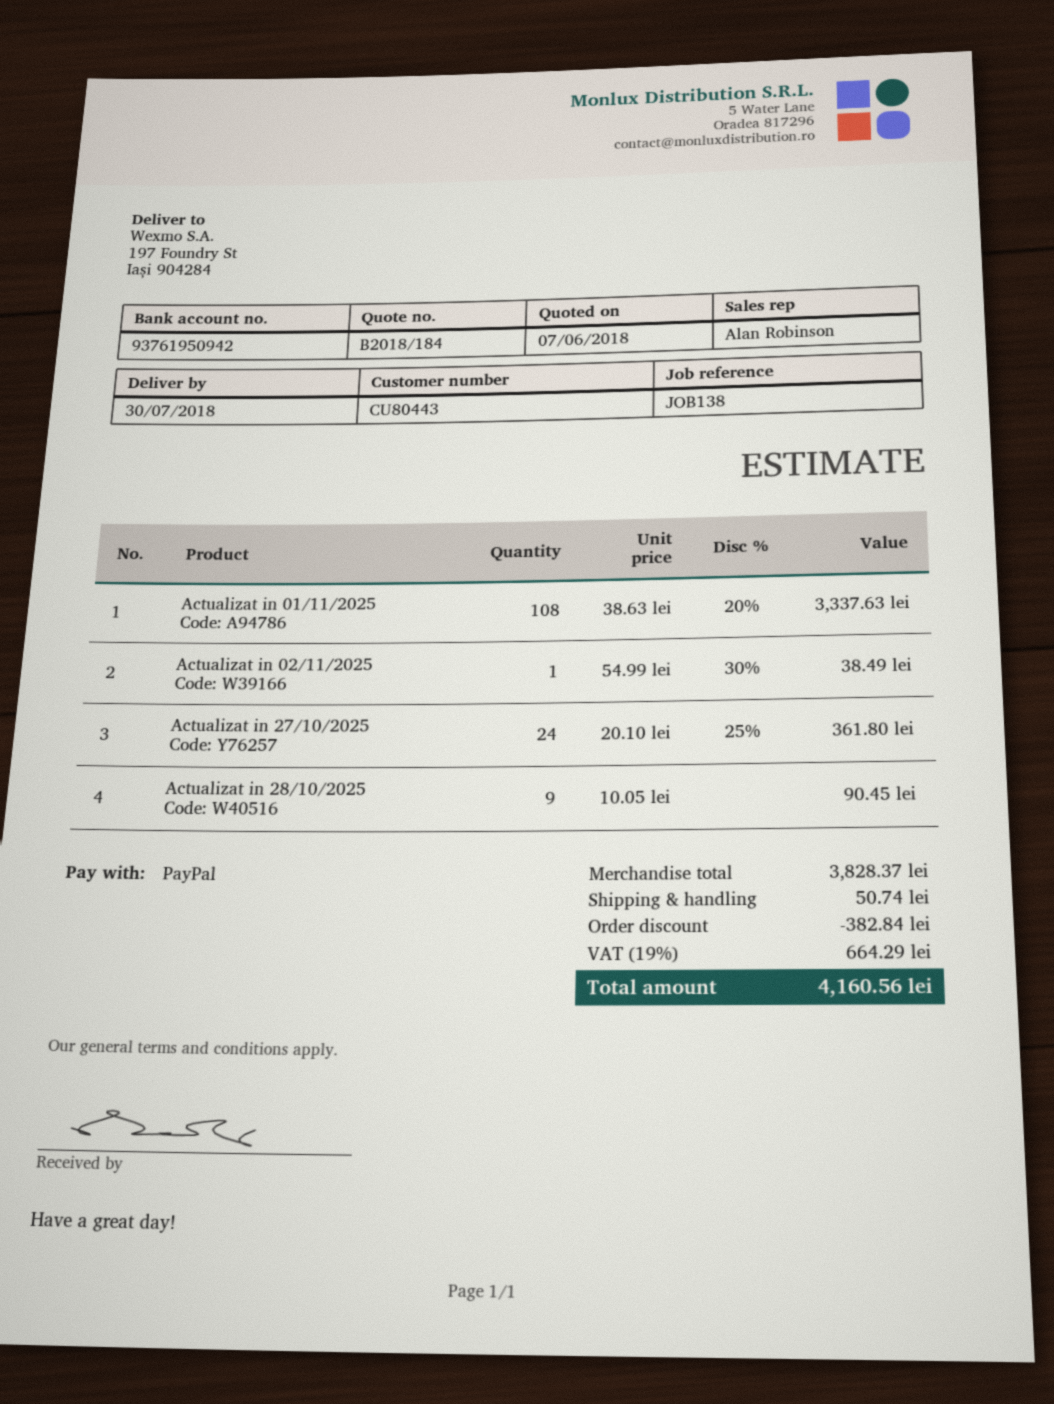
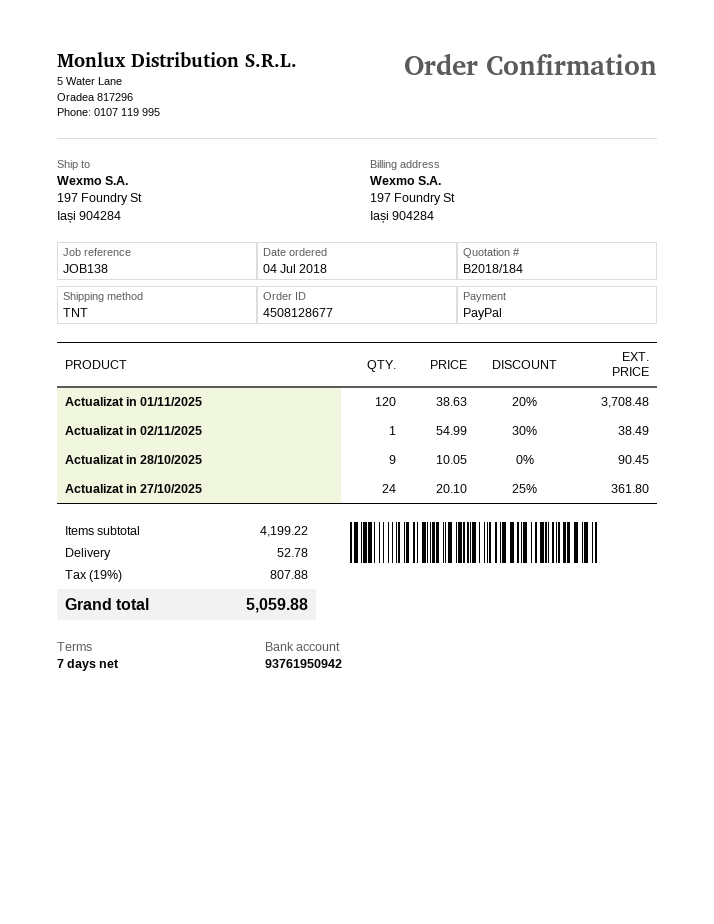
Actualizat in 01/11/2025: 108 x 38.63 - 20% = 3337.63 -> 120 x 38.63 - 20% = 3708.48
subtotal: 3828.37 -> 4199.22
discount: 382.84 -> none
shipping: 50.74 -> 52.78
tax: 19% = 664.29 -> 19% = 807.88
total: 4160.56 -> 5059.88

